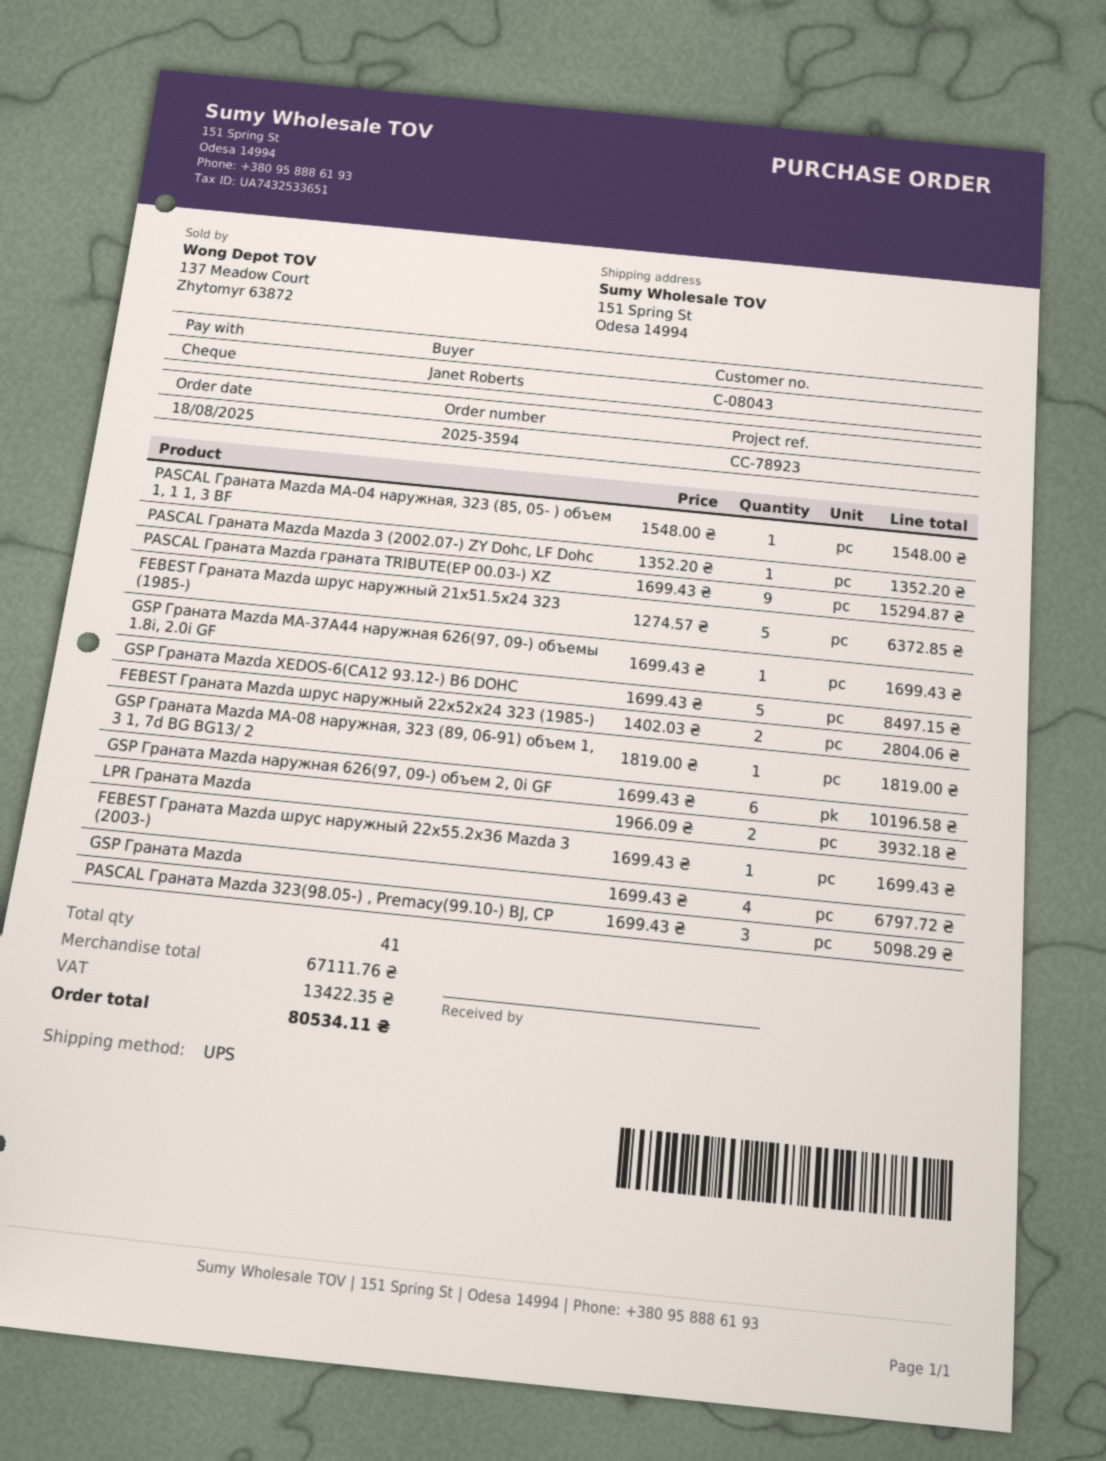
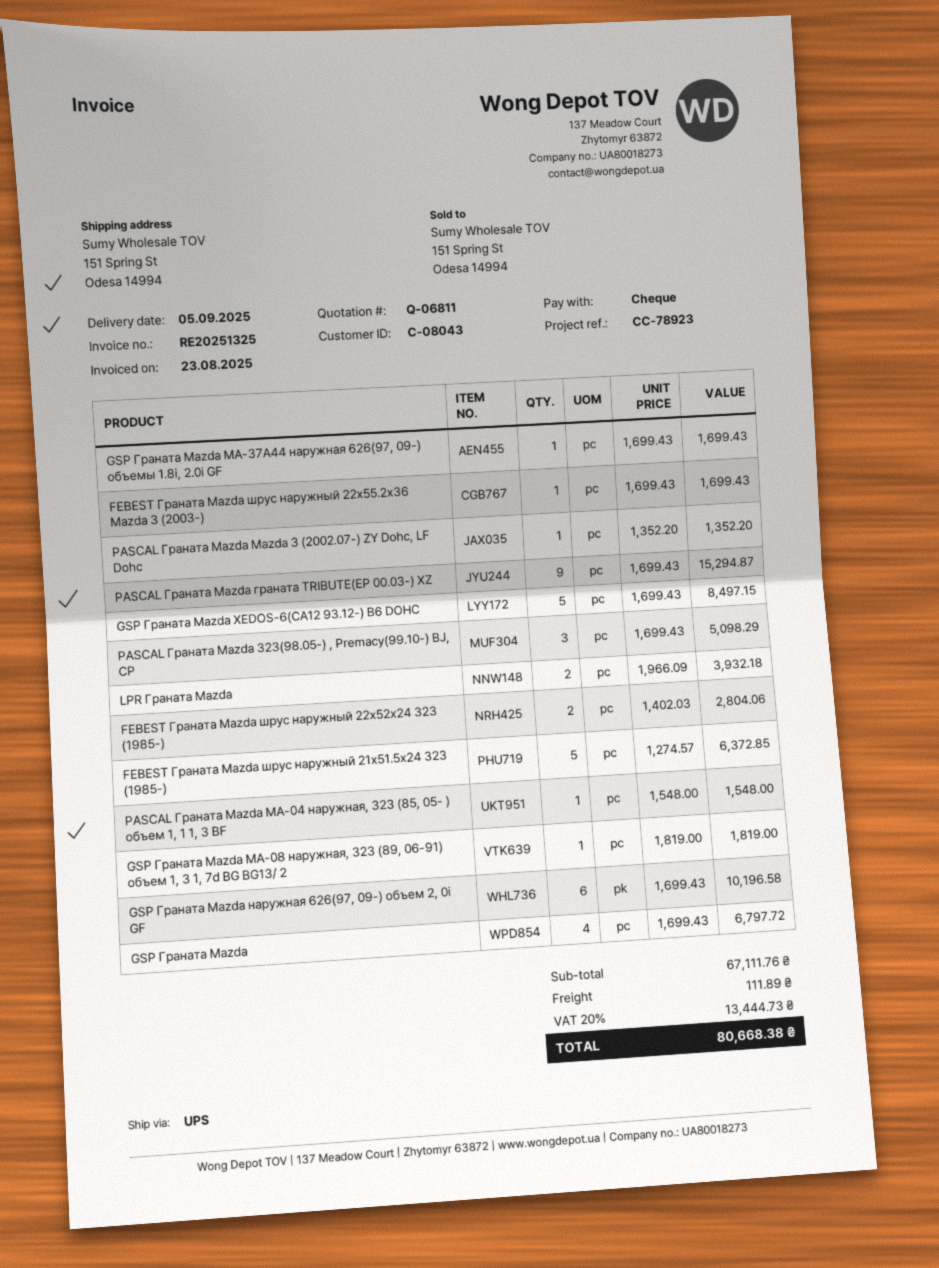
shipping: none -> 111.89
tax: 13422.35 -> 13444.73
total: 80534.11 -> 80668.38

